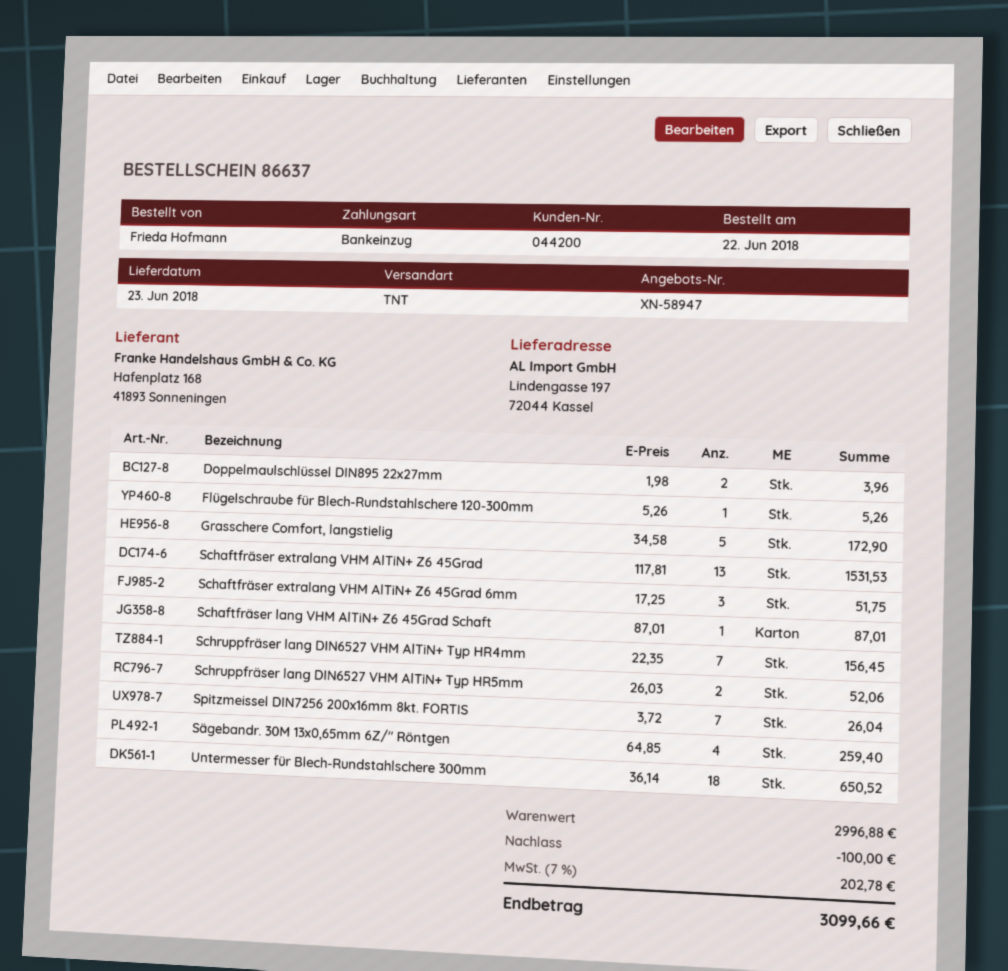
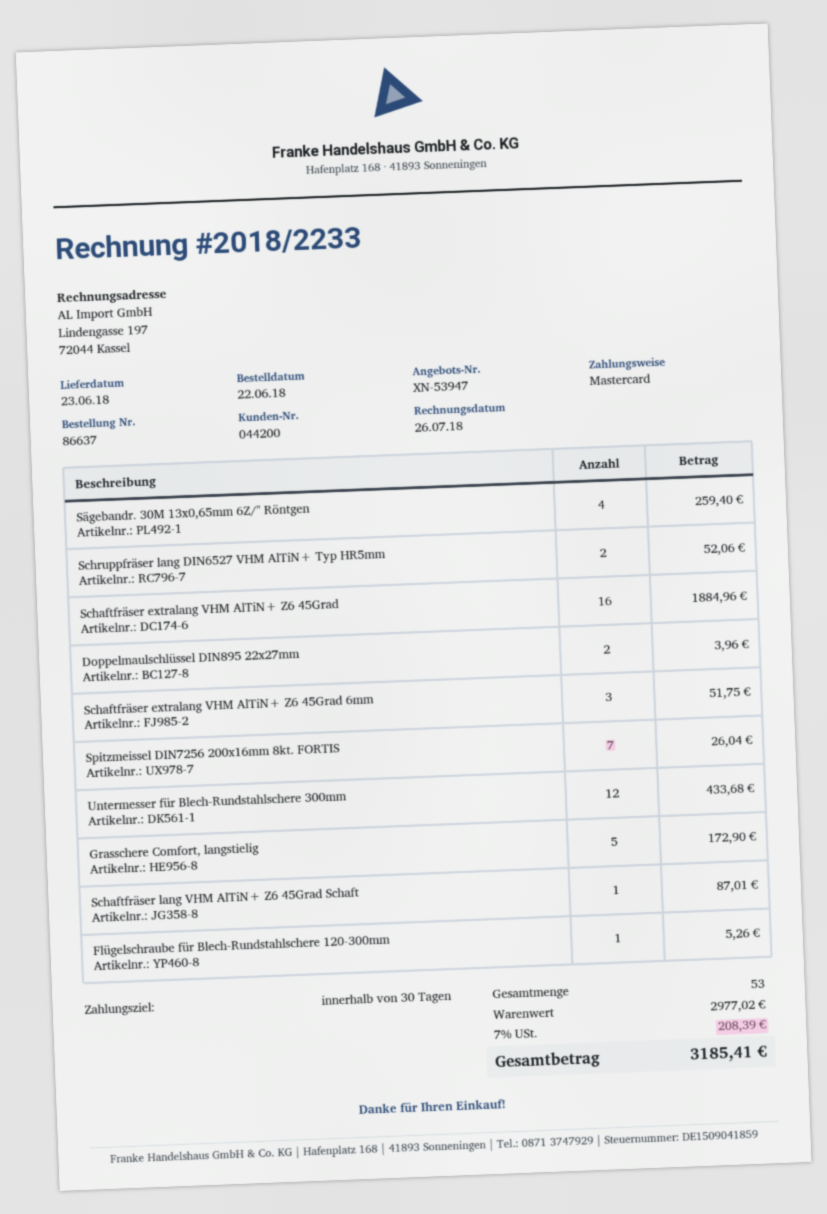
quote number: XN-58947 -> XN-53947
payment method: direct debit -> Mastercard
Schaftfräser extralang VHM AlTiN+ Z6 45Grad: 13 for 1531.53 -> 16 for 1884.96
Schruppfräser lang DIN6527 VHM AlTiN+ Typ HR4mm: 7 for 156.45 -> none
Untermesser für Blech-Rundstahlschere 300mm: 18 for 650.52 -> 12 for 433.68
subtotal: 2996.88 -> 2977.02
discount: 100.00 -> none
tax: 7% = 202.78 -> 7% = 208.39
total: 3099.66 -> 3185.41

